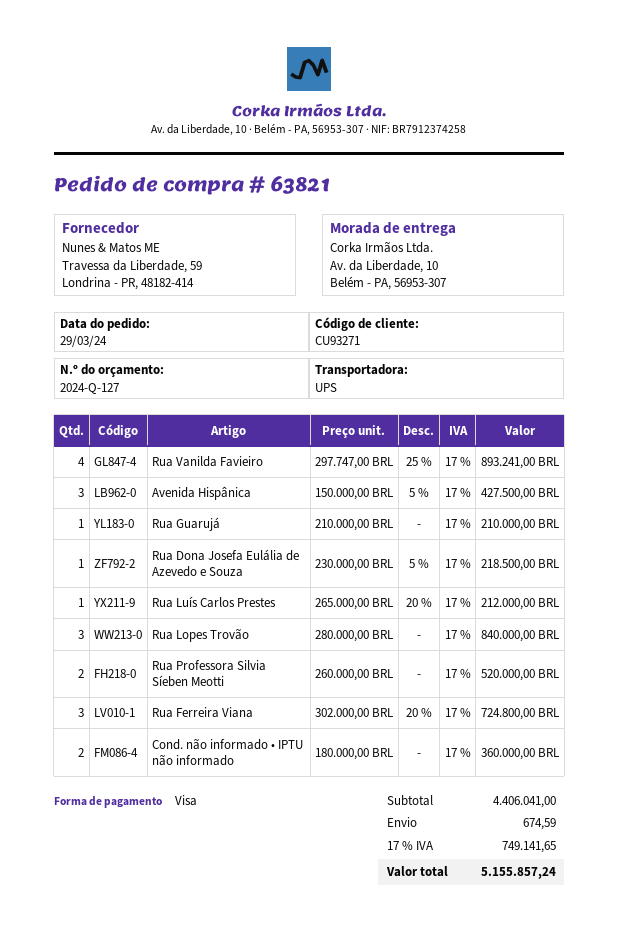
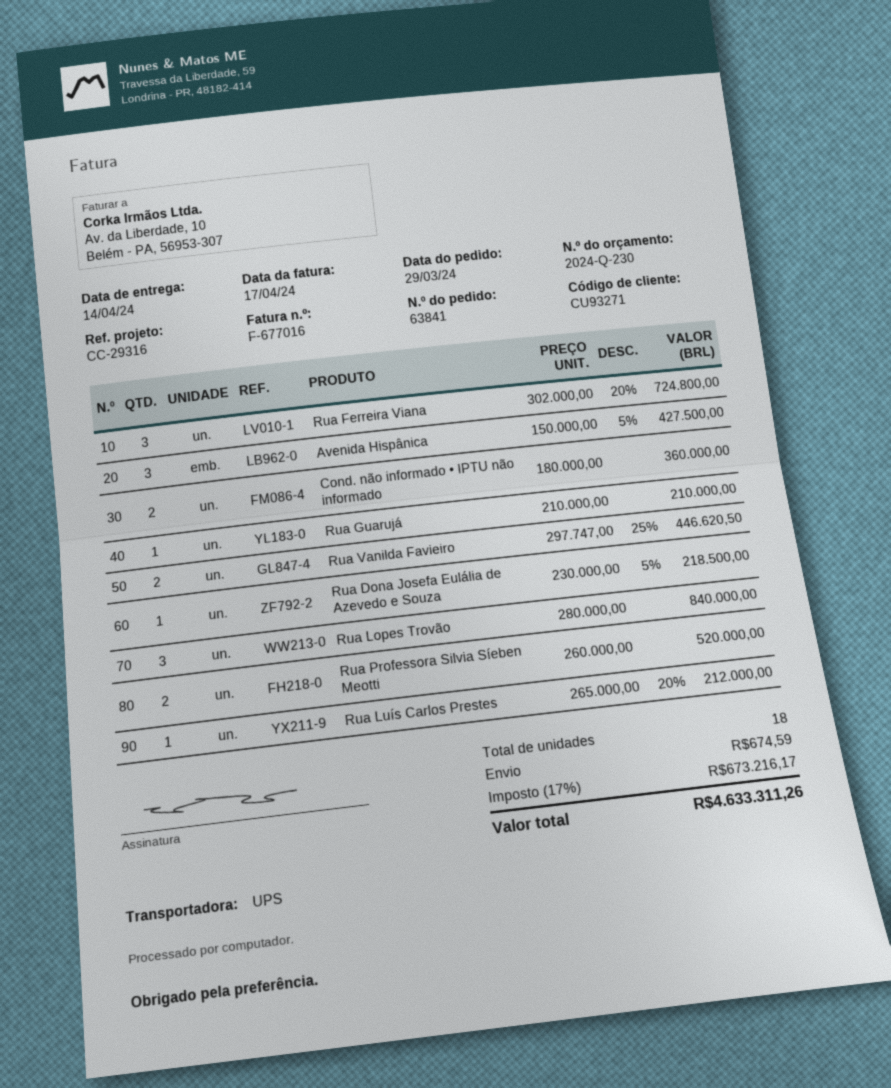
quote number: 2024-Q-127 -> 2024-Q-230
order number: 63821 -> 63841
Rua Vanilda Favieiro: 4 x 297747.00 - 25% = 893241.00 -> 2 x 297747.00 - 25% = 446620.50
tax: 17% = 749141.65 -> 17% = 673216.17
total: 5155857.24 -> 4633311.26

